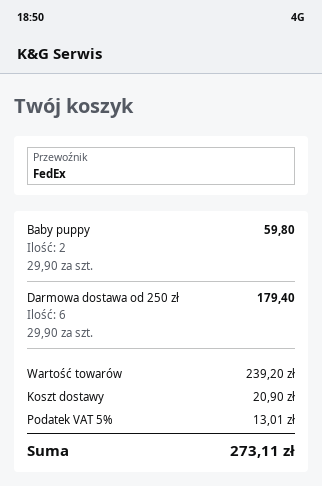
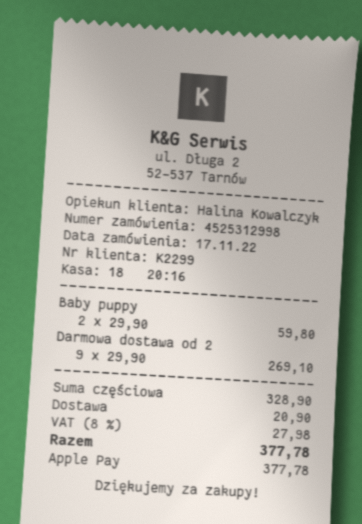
Darmowa dostawa od 250 zł: 6 x 29.90 = 179.40 -> 9 x 29.90 = 269.10
subtotal: 239.20 -> 328.90
tax: 5% = 13.01 -> 8% = 27.98
total: 273.11 -> 377.78

